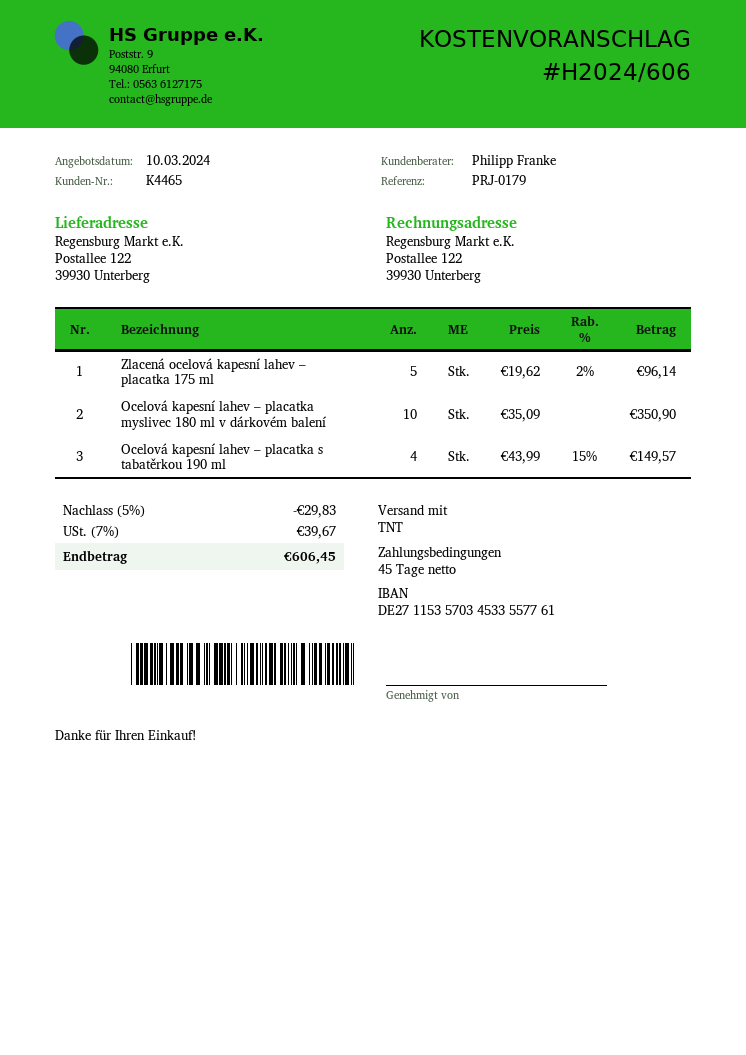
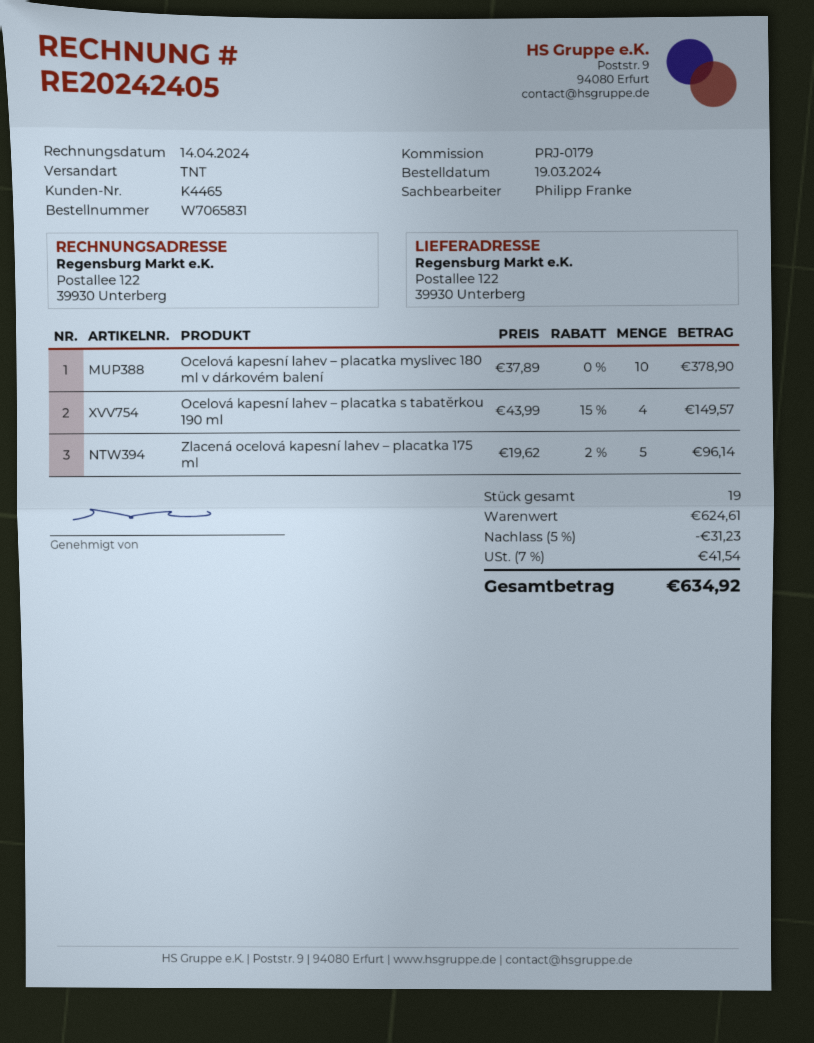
Ocelová kapesní lahev – placatka myslivec 180 ml v dárkovém balení: 10 x 35.09 = 350.90 -> 10 x 37.89 = 378.90
discount: 5% = 29.83 -> 5% = 31.23
tax: 7% = 39.67 -> 7% = 41.54
total: 606.45 -> 634.92

